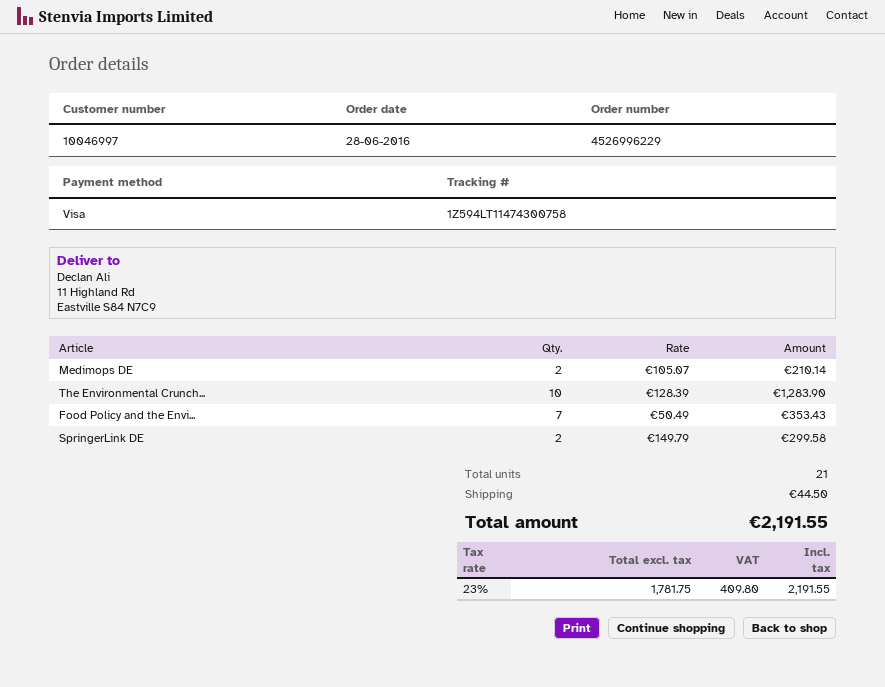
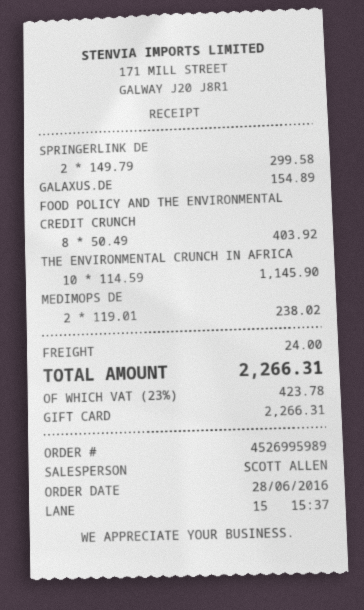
order number: 4526996229 -> 4526995989
payment method: Visa -> gift card
Medimops DE: 2 x 105.07 = 210.14 -> 2 x 119.01 = 238.02
The Environmental Crunch...: 10 x 128.39 = 1283.90 -> 10 x 114.59 = 1145.90
Food Policy and the Envi...: 7 x 50.49 = 353.43 -> 8 x 50.49 = 403.92
GALAXUS.DE: none -> 1 x 154.89 = 154.89
shipping: 44.50 -> 24.00
tax: 23% = 409.80 -> 23% = 423.78
total: 2191.55 -> 2266.31

